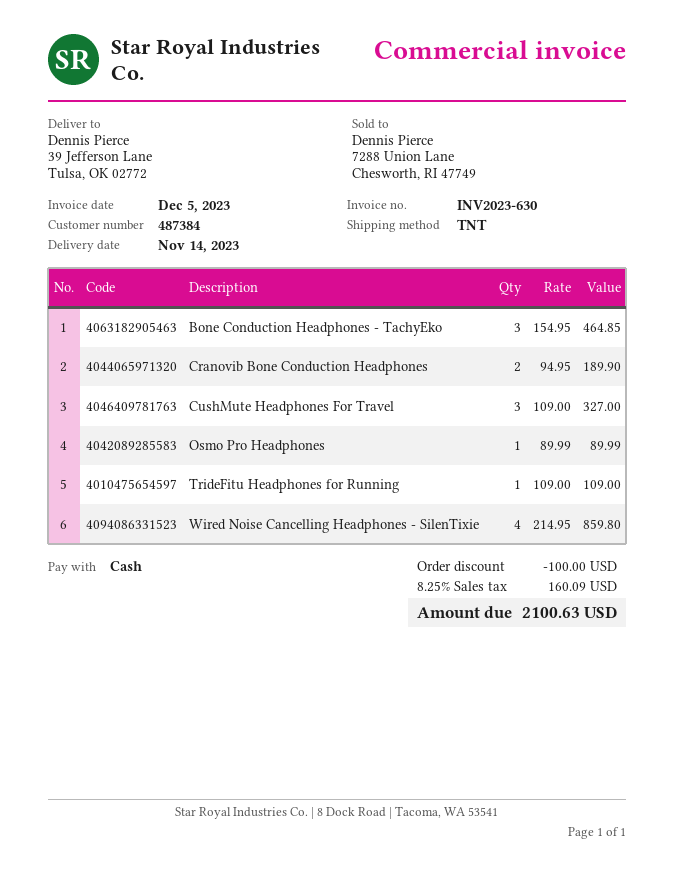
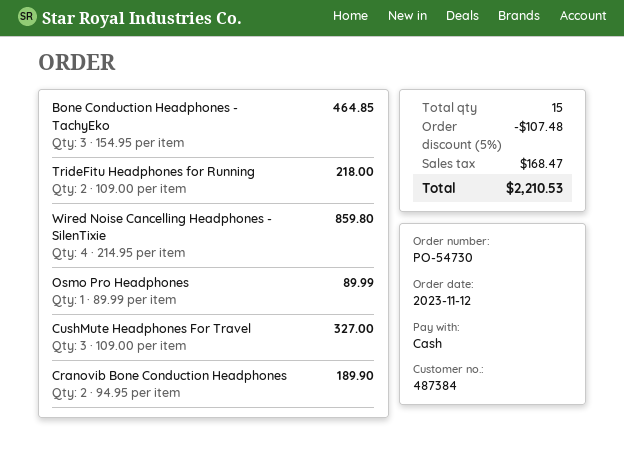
TrideFitu Headphones for Running: 1 x 109.00 = 109.00 -> 2 x 109.00 = 218.00
discount: 100.00 -> 107.48
tax: 160.09 -> 168.47
total: 2100.63 -> 2210.53

